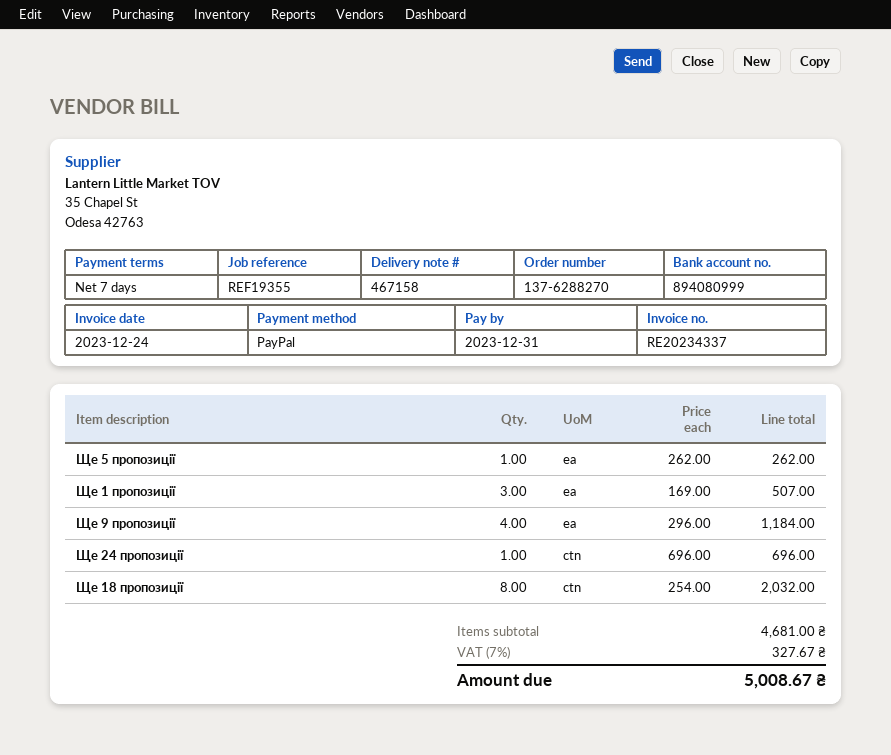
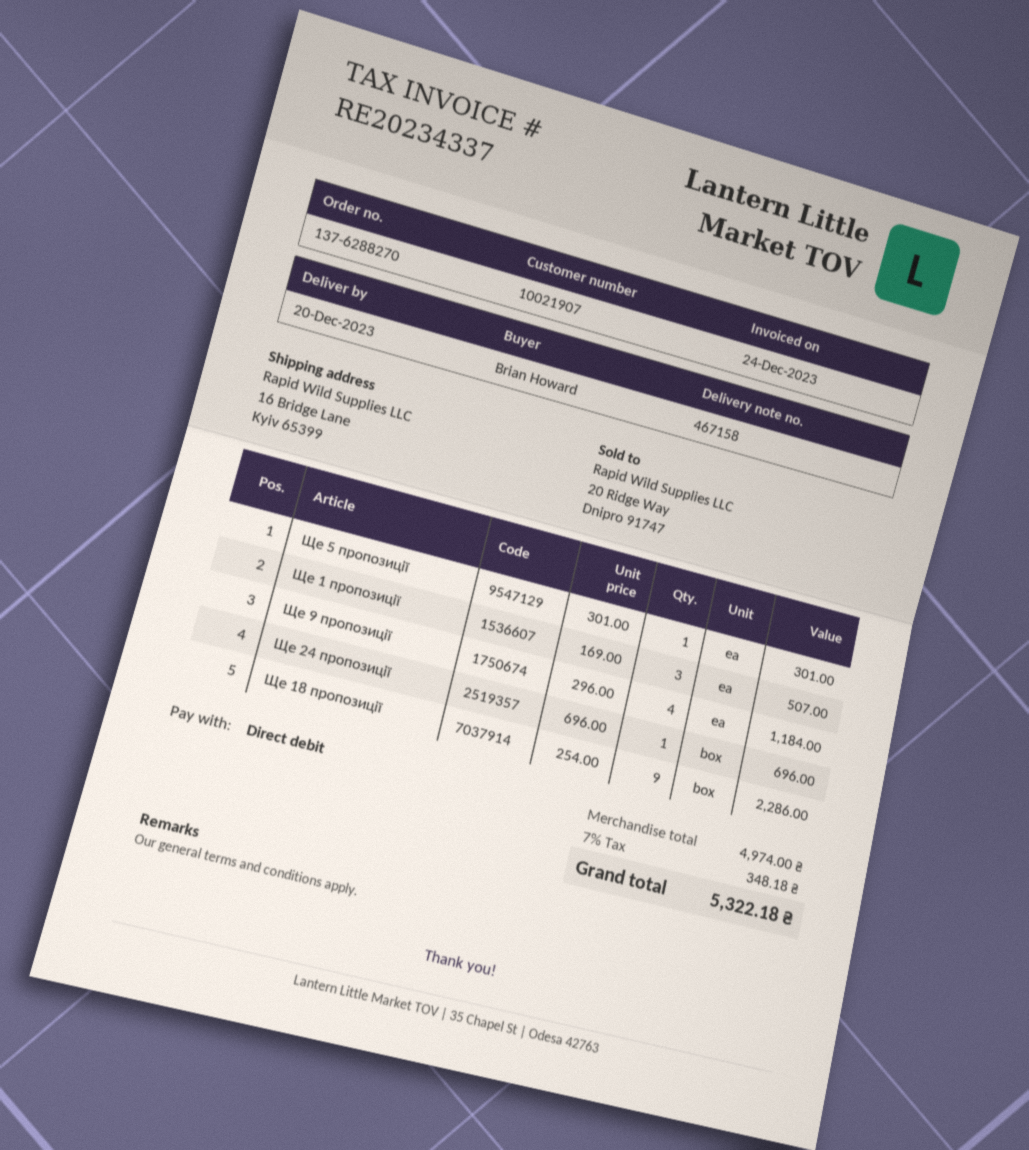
payment method: PayPal -> direct debit
Ще 5 пропозиції: 1 x 262.00 = 262.00 -> 1 x 301.00 = 301.00
Ще 18 пропозиції: 8 x 254.00 = 2032.00 -> 9 x 254.00 = 2286.00
subtotal: 4681.00 -> 4974.00
tax: 7% = 327.67 -> 7% = 348.18
total: 5008.67 -> 5322.18

